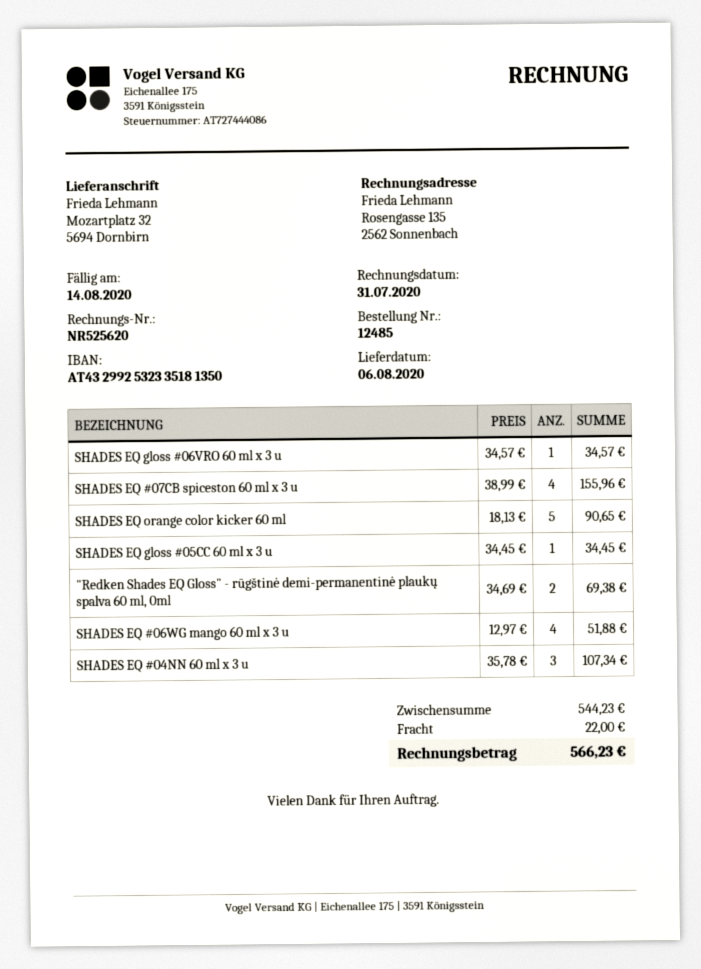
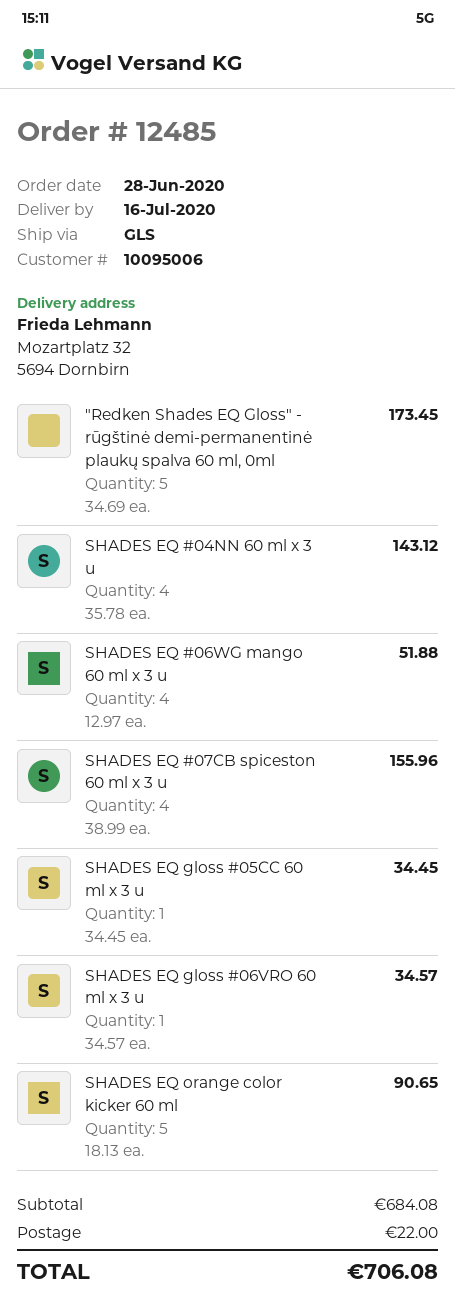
delivery date: 2020-08-06 -> 2020-07-16
"Redken Shades EQ Gloss" - rūgštinė demi-permanentinė plaukų spalva 60 ml, 0ml: 2 x 34.69 = 69.38 -> 5 x 34.69 = 173.45
SHADES EQ #04NN 60 ml x 3 u: 3 x 35.78 = 107.34 -> 4 x 35.78 = 143.12
subtotal: 544.23 -> 684.08
total: 566.23 -> 706.08

